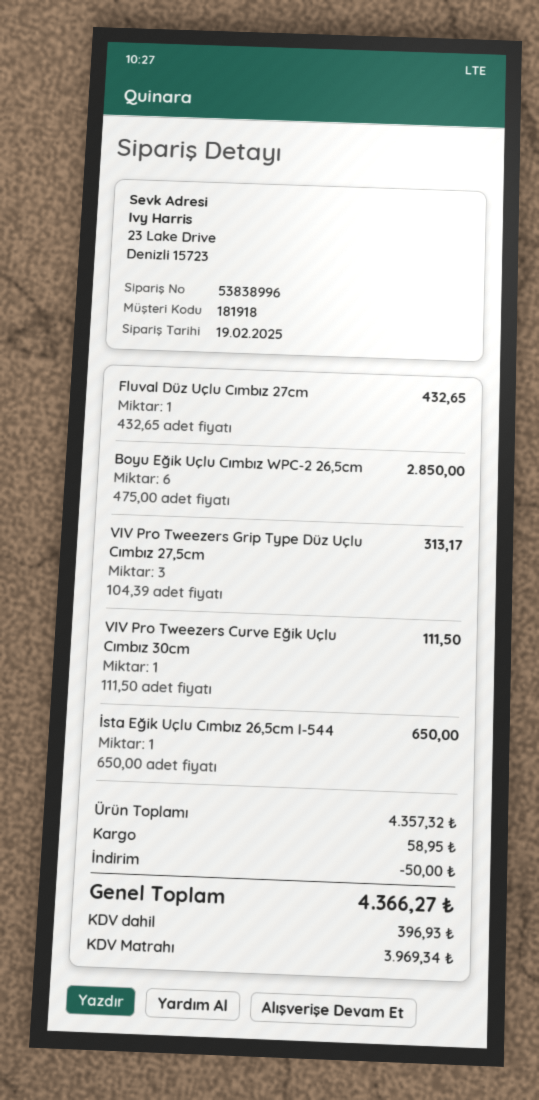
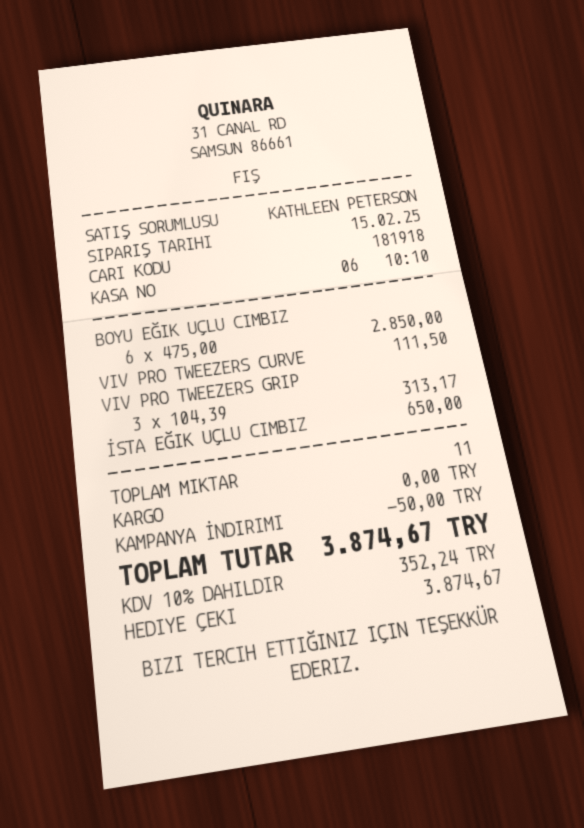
order date: 2025-02-19 -> 2025-02-15
Fluval Düz Uçlu Cımbız 27cm: 1 x 432.65 = 432.65 -> none
shipping: 58.95 -> 0.00
tax: 396.93 -> 352.24
total: 4366.27 -> 3874.67

